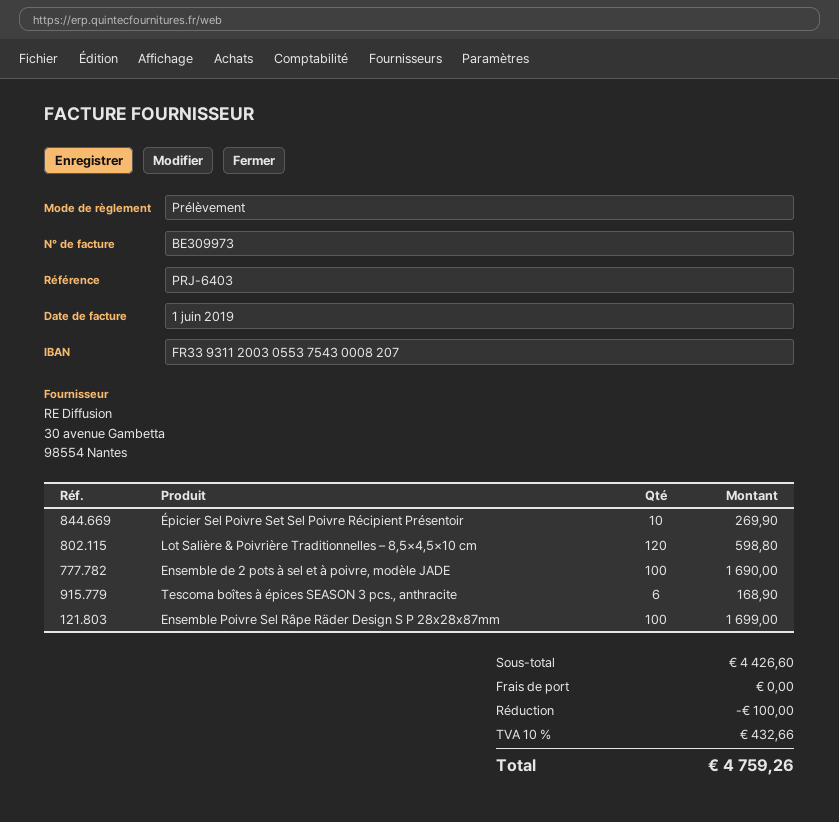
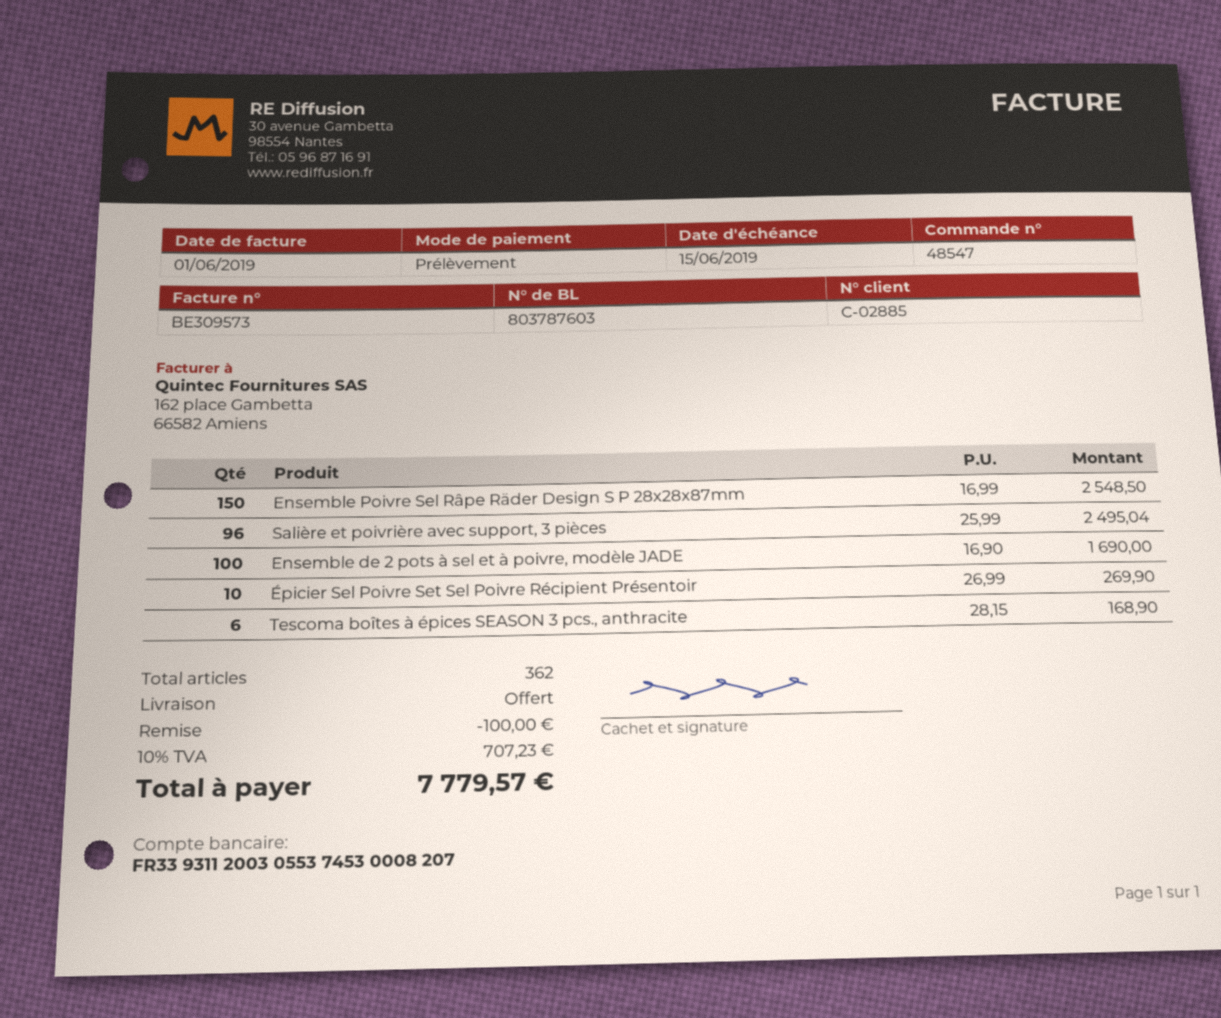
invoice number: BE309973 -> BE309573
bank account: FR3393112003055375430008207 -> FR3393112003055374530008207
Lot Salière & Poivrière Traditionnelles – 8,5×4,5×10 cm: 120 for 598.80 -> none
Ensemble Poivre Sel Râpe Räder Design S P 28x28x87mm: 100 for 1699.00 -> 150 for 2548.50
Salière et poivrière avec support, 3 pièces: none -> 96 for 2495.04
tax: 10% = 432.66 -> 10% = 707.23
total: 4759.26 -> 7779.57

